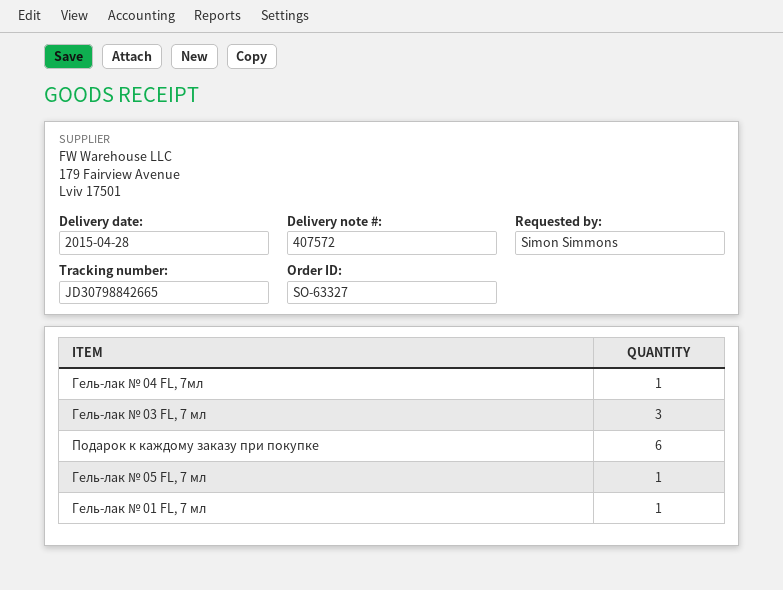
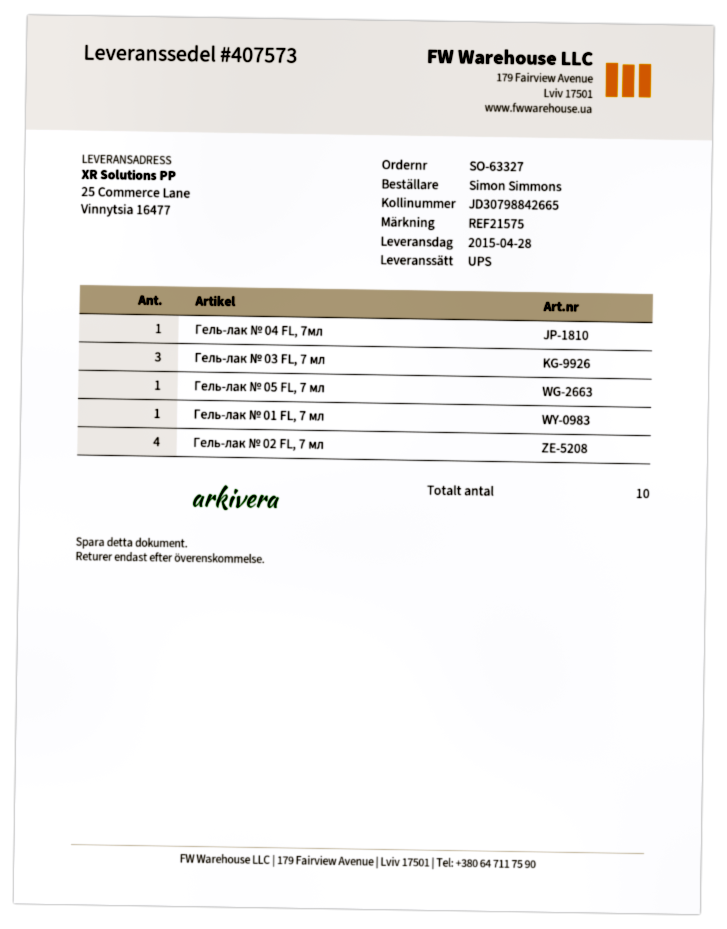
delivery note number: 407572 -> 407573
Подарок к каждому заказу при покупке: 6 -> none
Гель-лак № 02 FL, 7 мл: none -> 4

